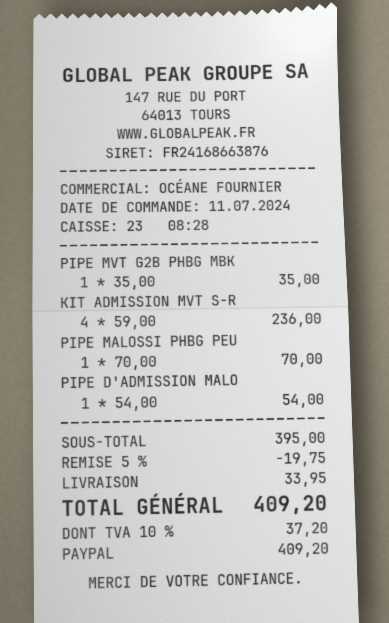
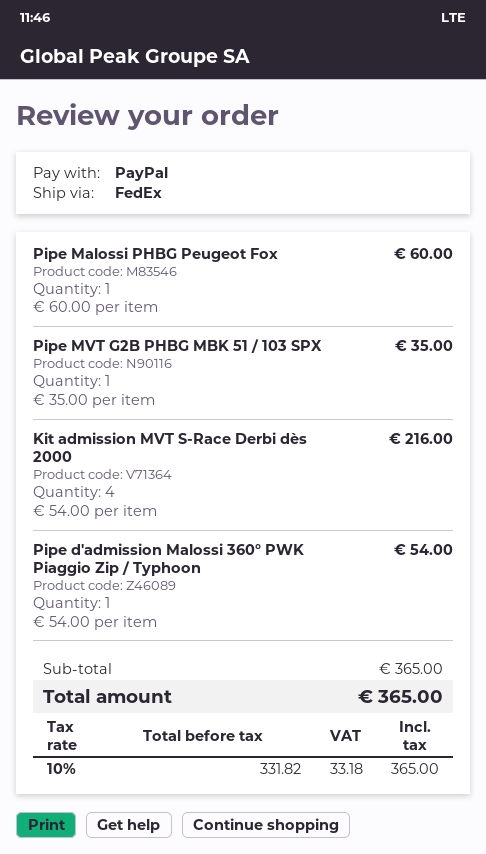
KIT ADMISSION MVT S-R: 4 x 59.00 = 236.00 -> 4 x 54.00 = 216.00
PIPE MALOSSI PHBG PEU: 1 x 70.00 = 70.00 -> 1 x 60.00 = 60.00
subtotal: 395.00 -> 365.00
discount: 5% = 19.75 -> none
shipping: 33.95 -> none
tax: 10% = 37.20 -> 10% = 33.18
total: 409.20 -> 365.00

